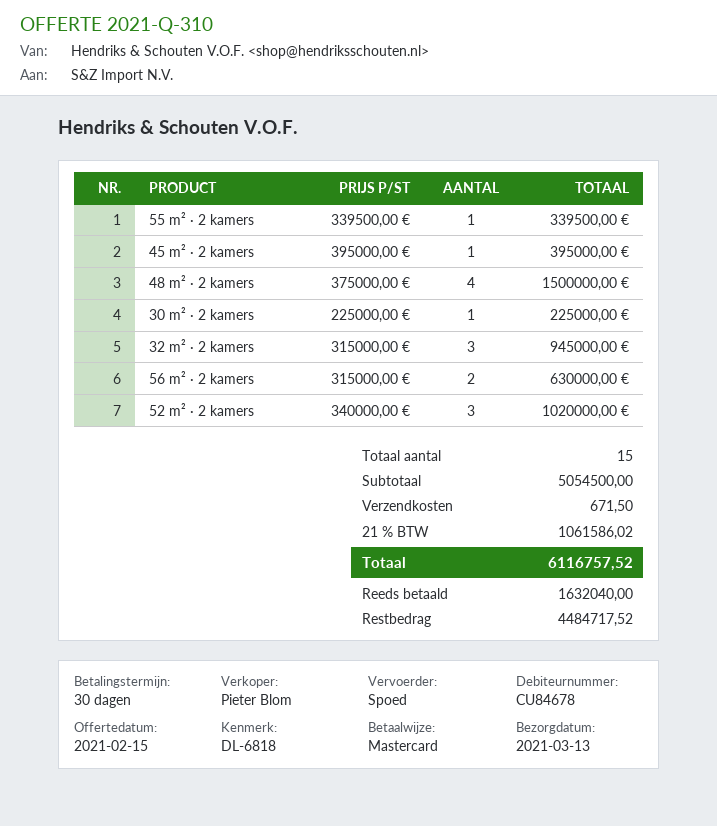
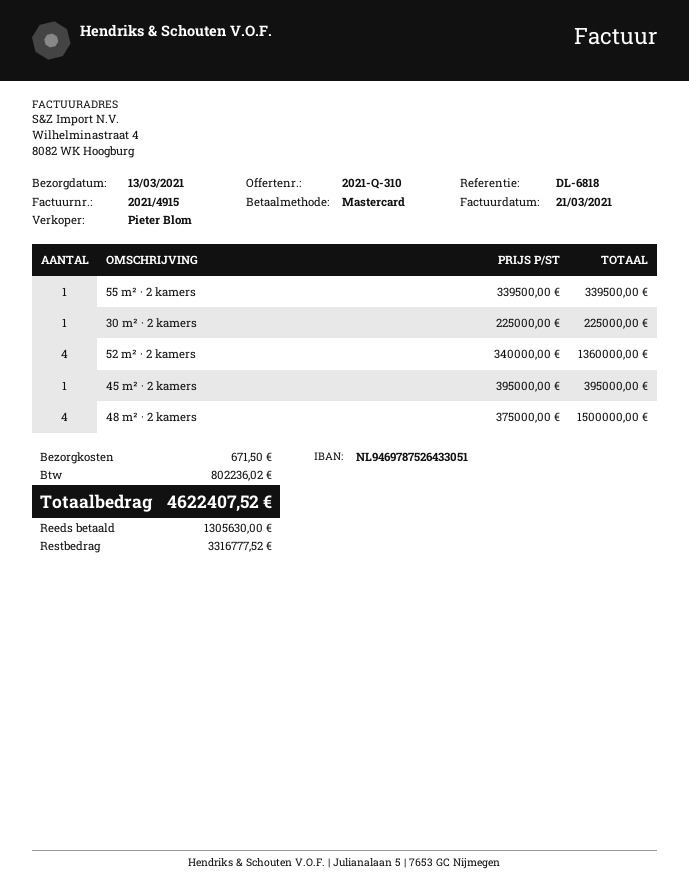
32 m² · 2 kamers: 3 x 315000.00 = 945000.00 -> none
56 m² · 2 kamers: 2 x 315000.00 = 630000.00 -> none
52 m² · 2 kamers: 3 x 340000.00 = 1020000.00 -> 4 x 340000.00 = 1360000.00
tax: 1061586.02 -> 802236.02
total: 6116757.52 -> 4622407.52
deposit: 1632040.00 -> 1305630.00
balance: 4484717.52 -> 3316777.52

